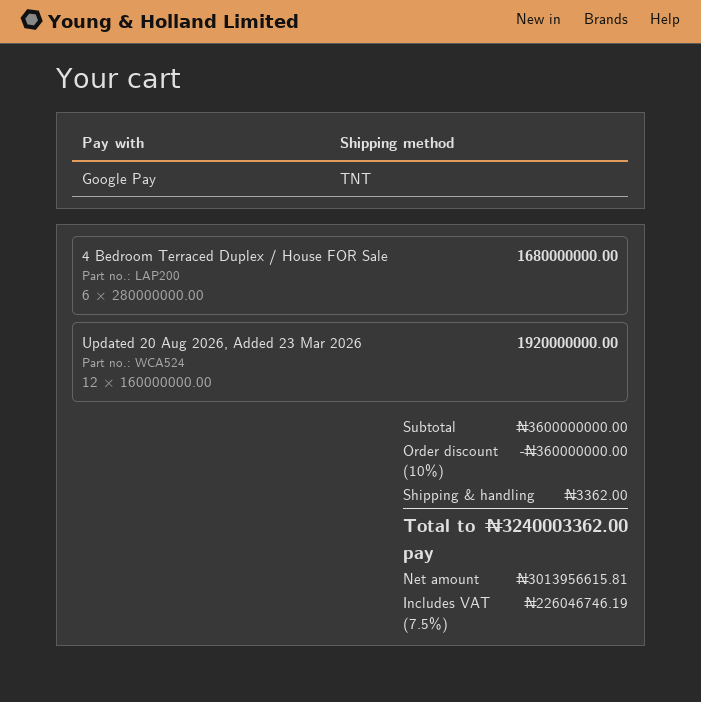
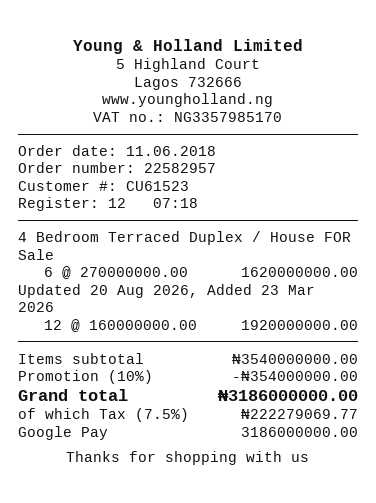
4 Bedroom Terraced Duplex / House FOR Sale: 6 x 280000000.00 = 1680000000.00 -> 6 x 270000000.00 = 1620000000.00
subtotal: 3600000000.00 -> 3540000000.00
discount: 10% = 360000000.00 -> 10% = 354000000.00
shipping: 3362.00 -> none
tax: 7.5% = 226046746.19 -> 7.5% = 222279069.77
total: 3240003362.00 -> 3186000000.00

